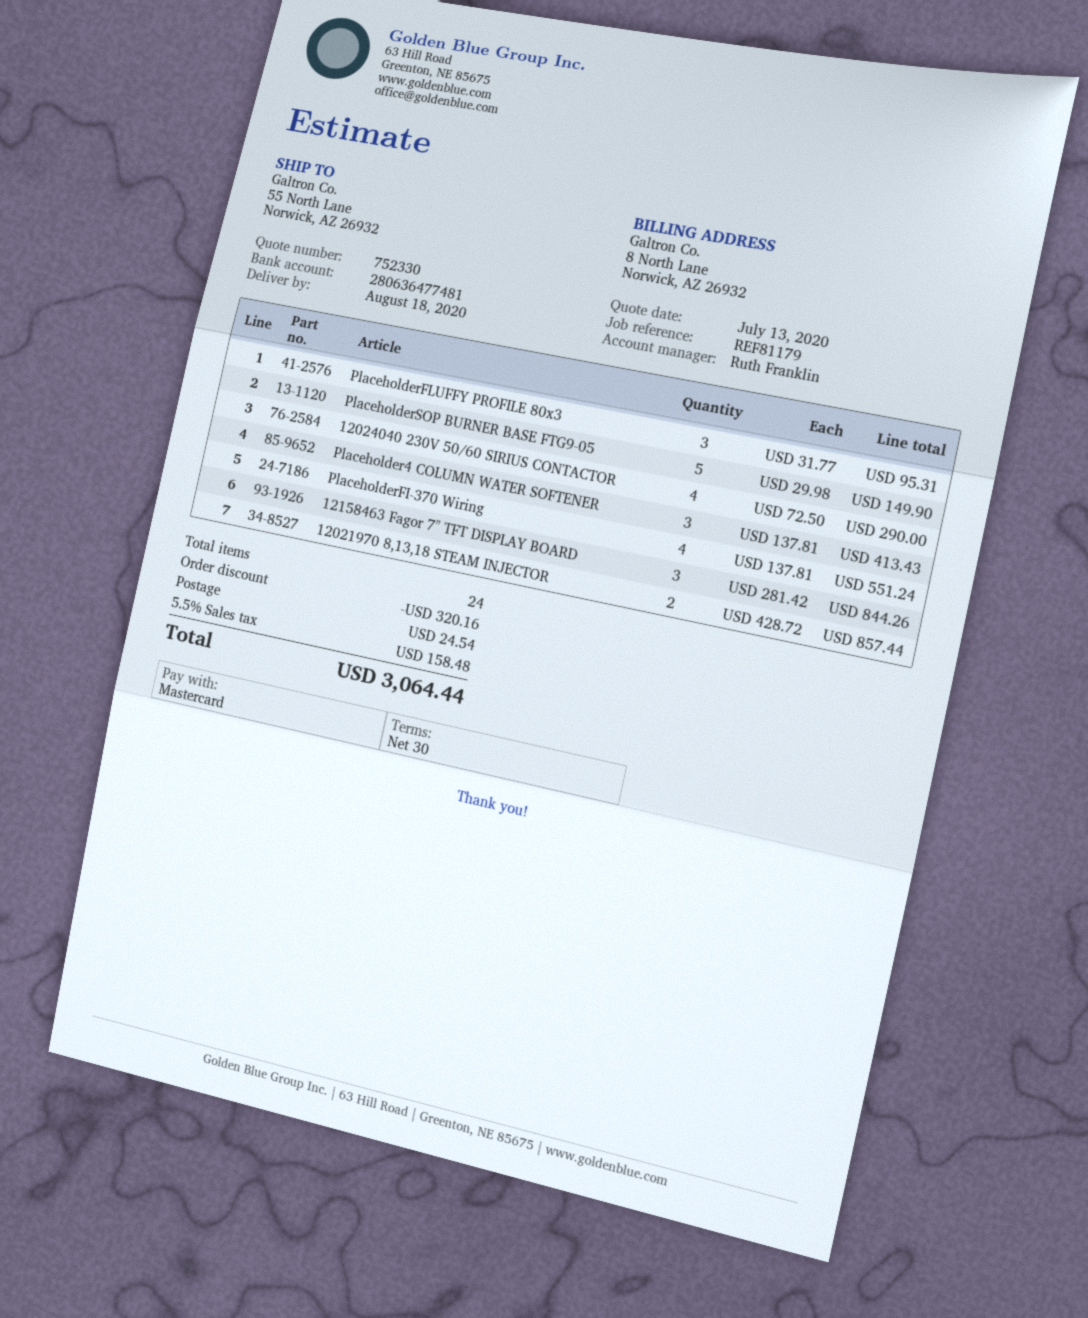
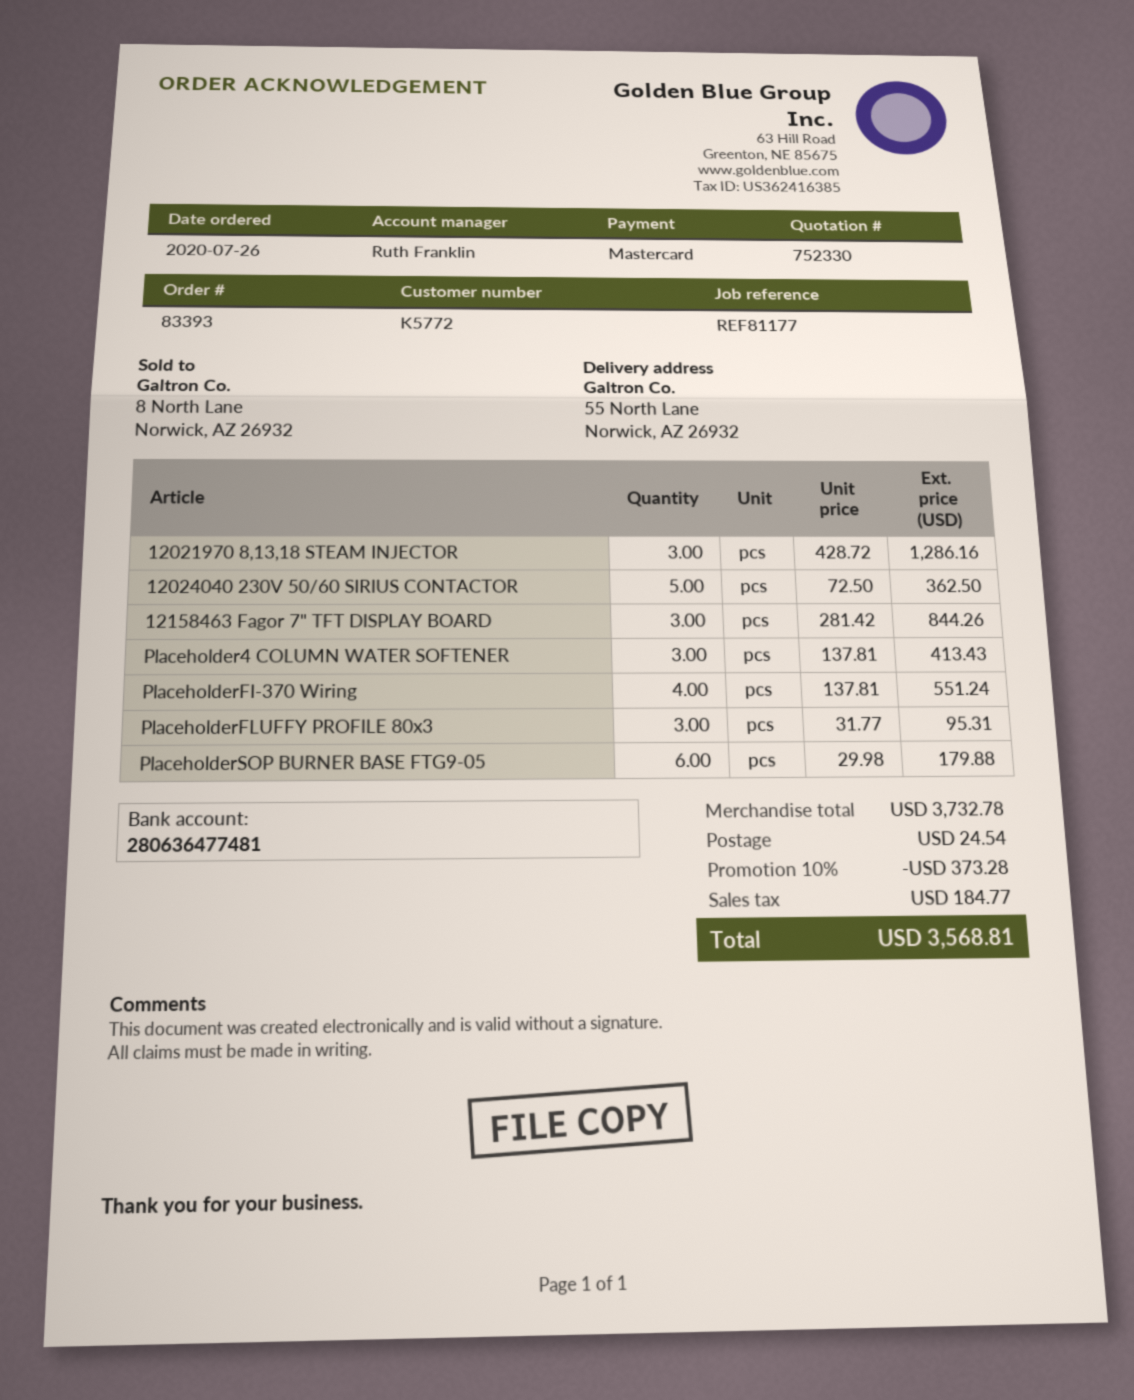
reference: REF81179 -> REF81177
PlaceholderSOP BURNER BASE FTG9-05: 5 x 29.98 = 149.90 -> 6 x 29.98 = 179.88
12024040 230V 50/60 SIRIUS CONTACTOR: 4 x 72.50 = 290.00 -> 5 x 72.50 = 362.50
12021970 8,13,18 STEAM INJECTOR: 2 x 428.72 = 857.44 -> 3 x 428.72 = 1286.16
discount: 320.16 -> 373.28
tax: 158.48 -> 184.77
total: 3064.44 -> 3568.81

